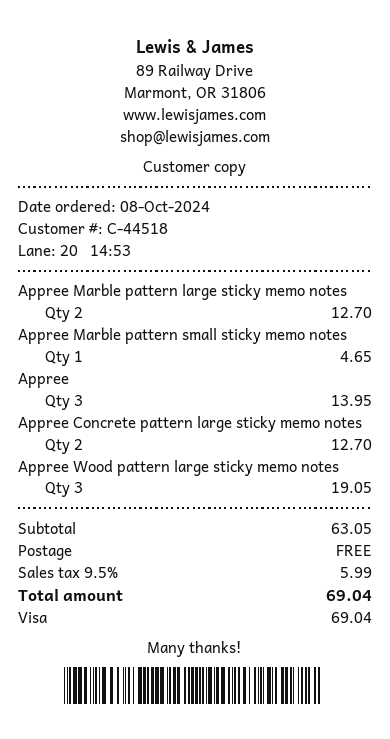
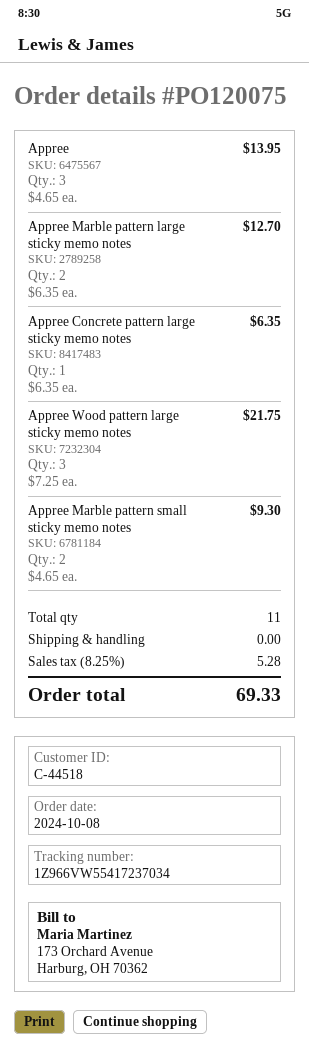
Appree Marble pattern small sticky memo notes: 1 for 4.65 -> 2 for 9.30
Appree Concrete pattern large sticky memo notes: 2 for 12.70 -> 1 for 6.35
Appree Wood pattern large sticky memo notes: 3 for 19.05 -> 3 for 21.75
tax: 9.5% = 5.99 -> 8.25% = 5.28
total: 69.04 -> 69.33

